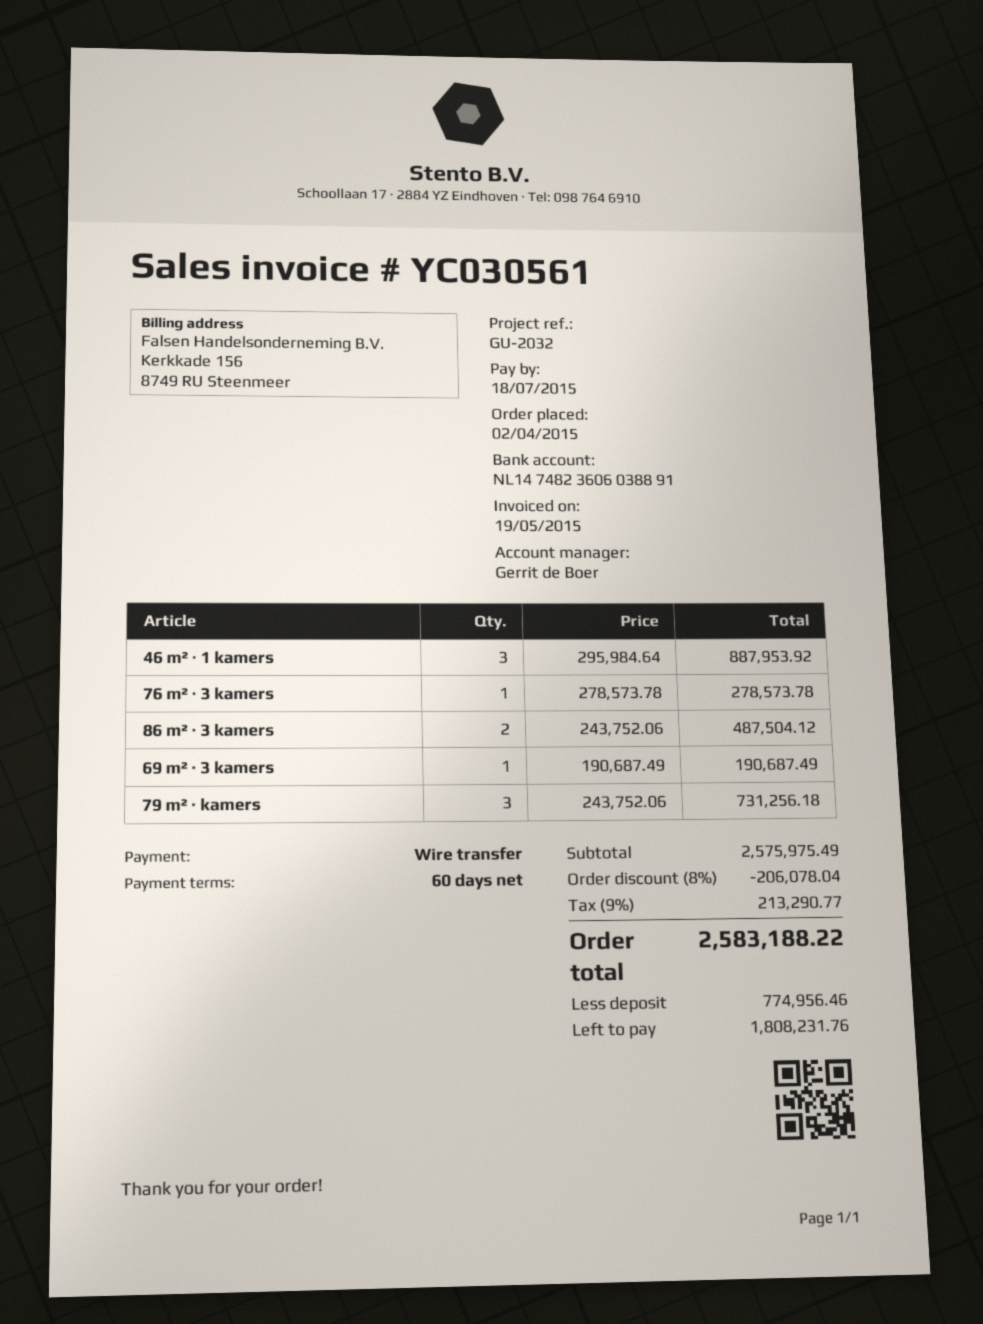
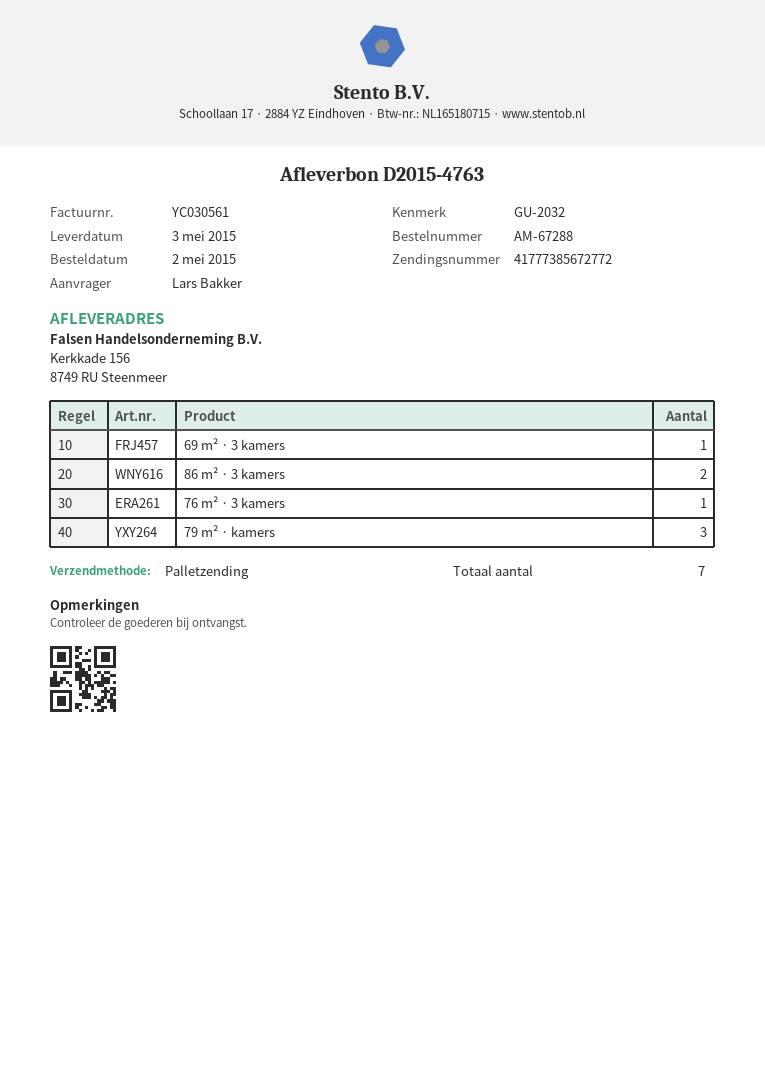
order date: 2015-04-02 -> 2015-05-02
46 m² · 1 kamers: 3 -> none

